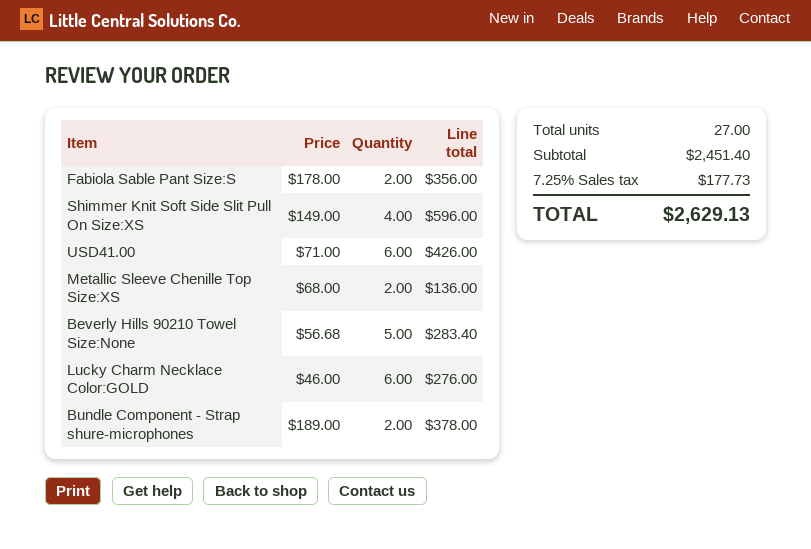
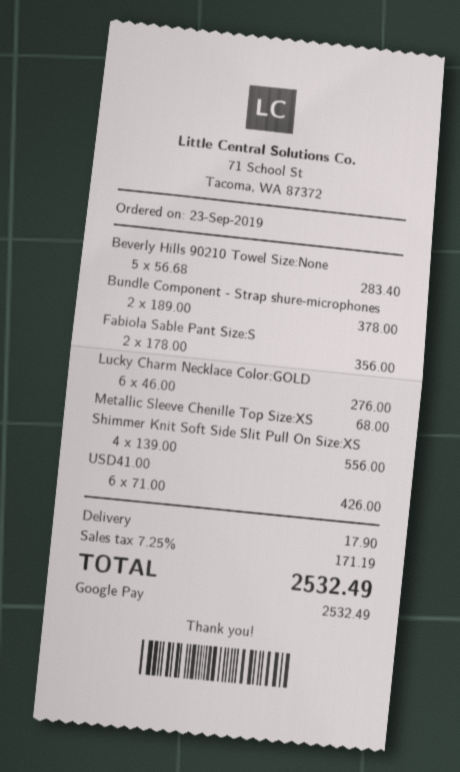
Shimmer Knit Soft Side Slit Pull On Size:XS: 4 x 149.00 = 596.00 -> 4 x 139.00 = 556.00
Metallic Sleeve Chenille Top Size:XS: 2 x 68.00 = 136.00 -> 1 x 68.00 = 68.00
shipping: none -> 17.90
tax: 7.25% = 177.73 -> 7.25% = 171.19
total: 2629.13 -> 2532.49

